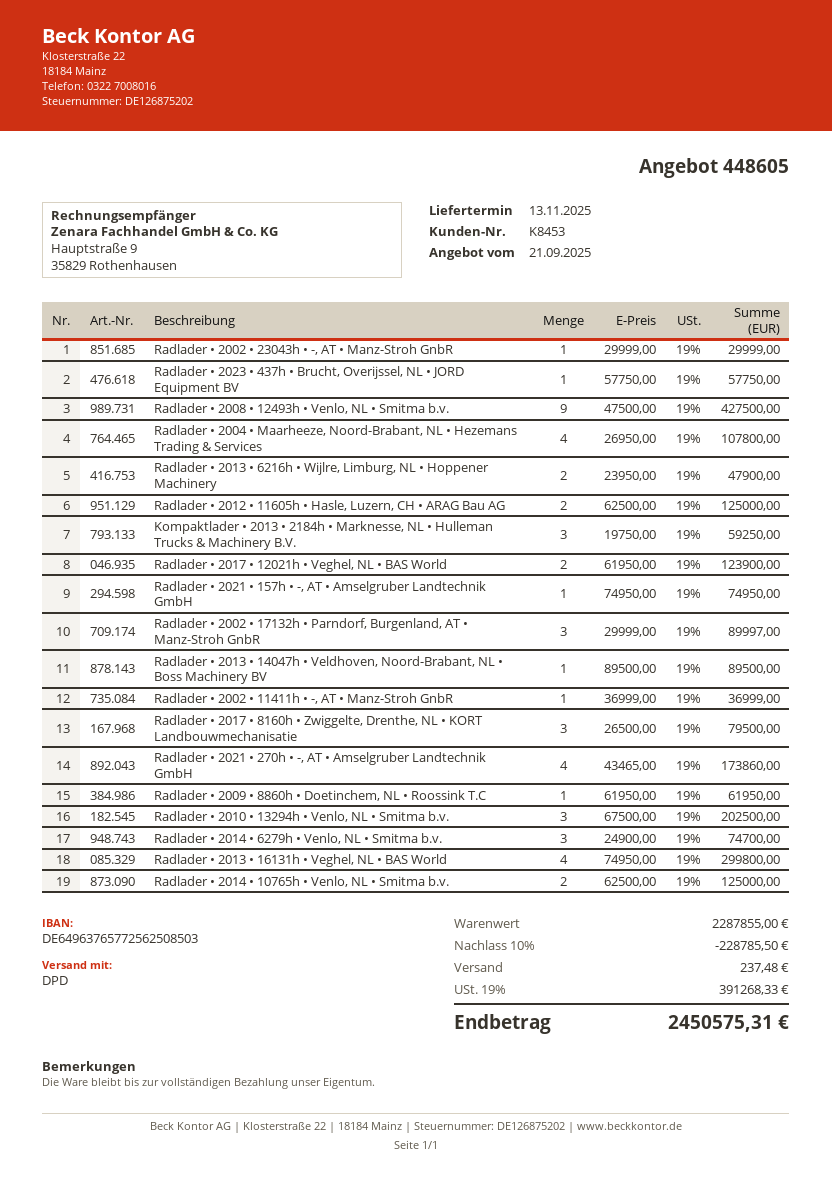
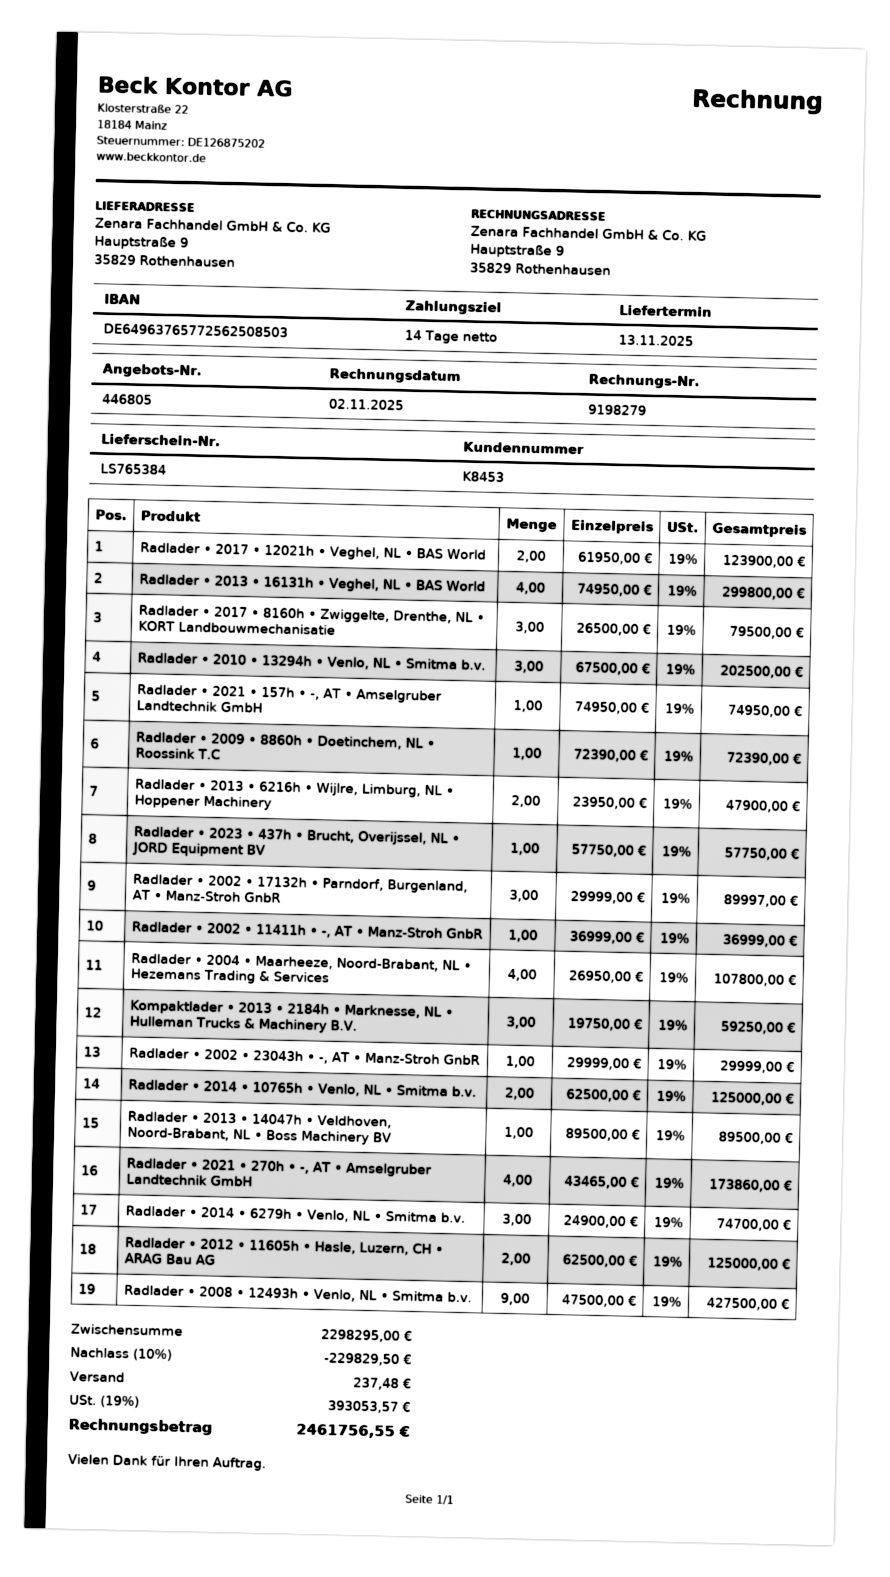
quote number: 448605 -> 446805
Radlader • 2009 • 8860h • Doetinchem, NL • Roossink T.C: 1 x 61950.00 = 61950.00 -> 1 x 72390.00 = 72390.00
subtotal: 2287855.00 -> 2298295.00
discount: 10% = 228785.50 -> 10% = 229829.50
tax: 19% = 391268.33 -> 19% = 393053.57
total: 2450575.31 -> 2461756.55

